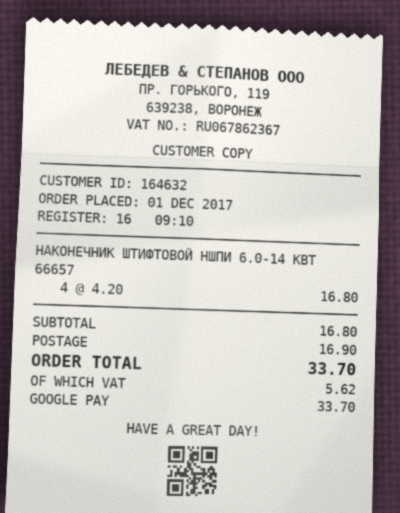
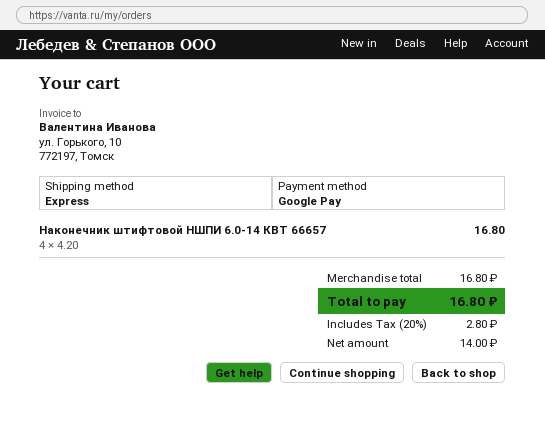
shipping: 16.90 -> none
tax: 5.62 -> 2.80
total: 33.70 -> 16.80

